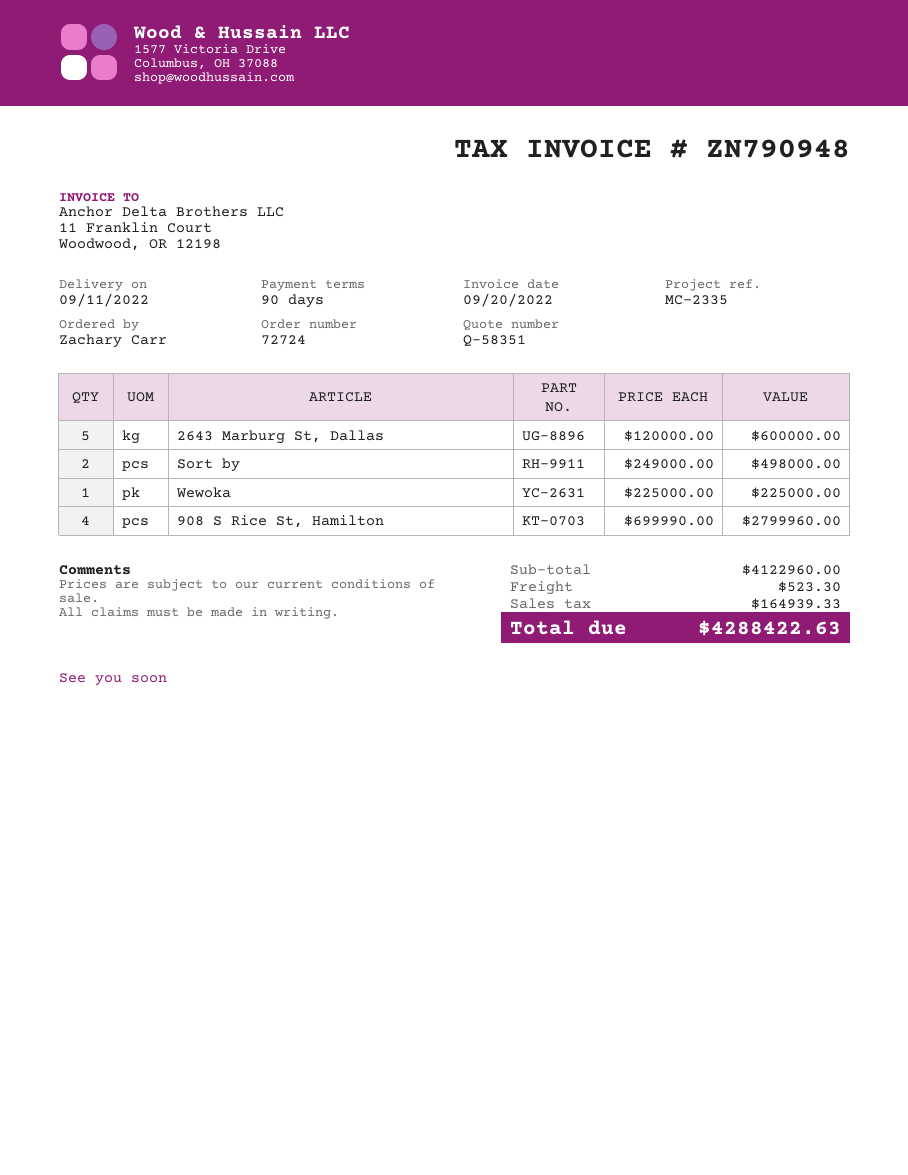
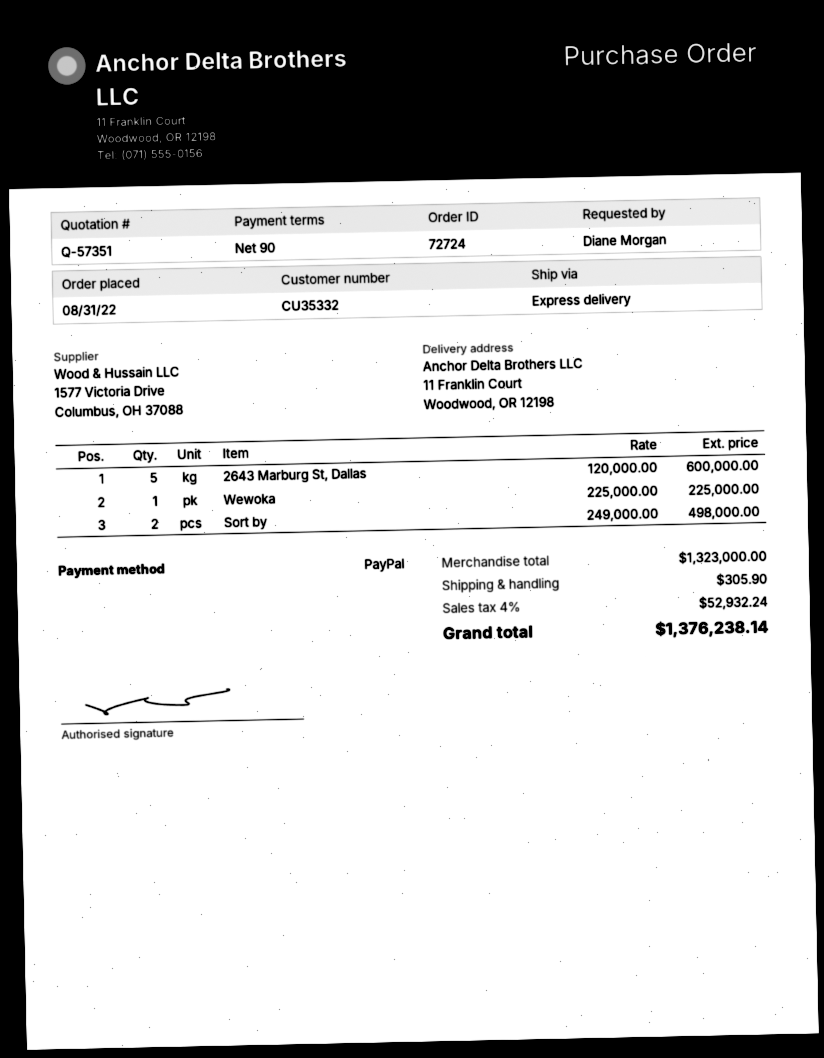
quote number: Q-58351 -> Q-57351
ordered by: Zachary Carr -> Diane Morgan
908 S Rice St, Hamilton: 4 x 699990.00 = 2799960.00 -> none
subtotal: 4122960.00 -> 1323000.00
shipping: 523.30 -> 305.90
tax: 164939.33 -> 52932.24
total: 4288422.63 -> 1376238.14

